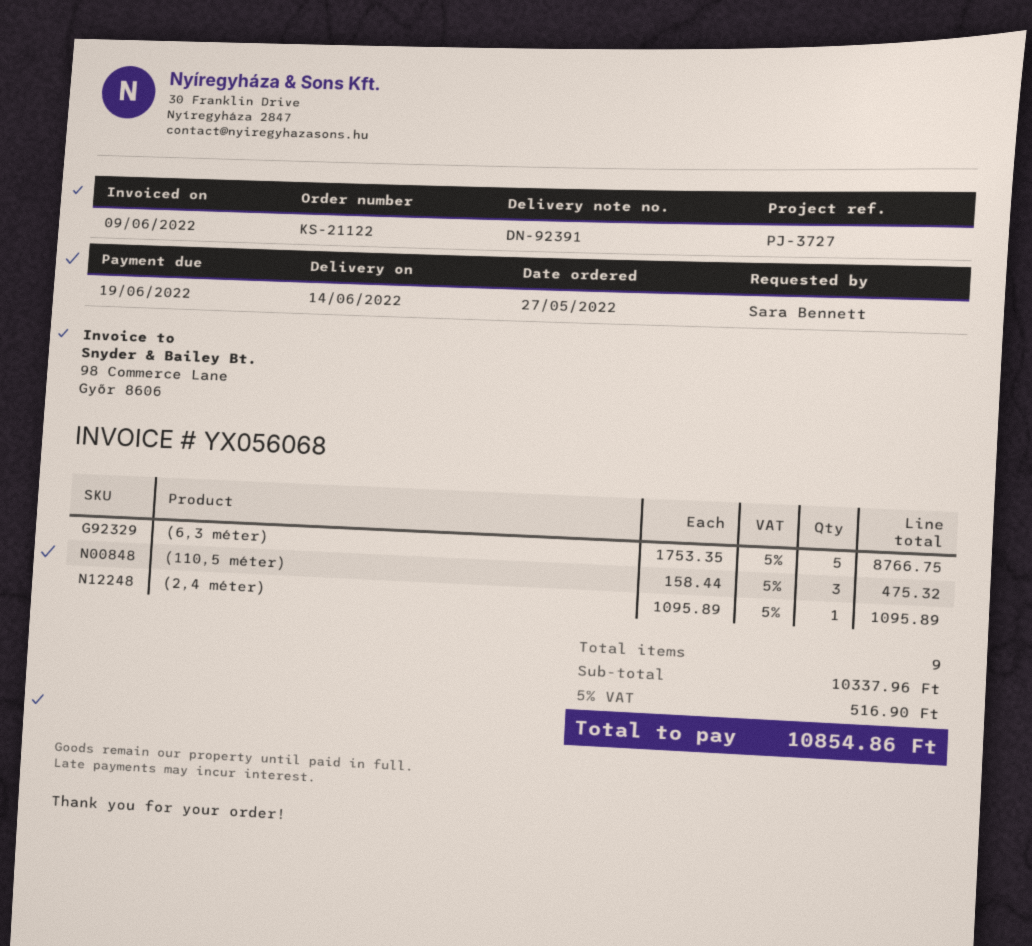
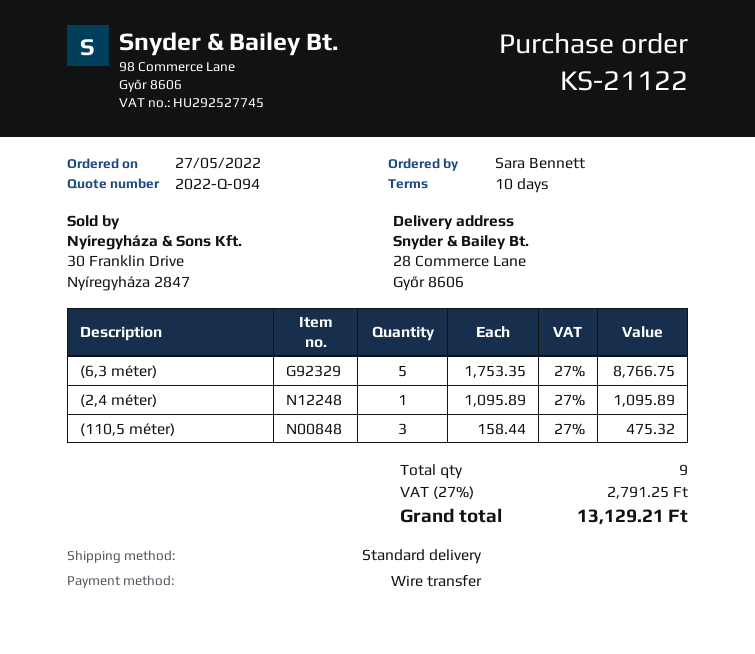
tax: 5% = 516.90 -> 27% = 2791.25
total: 10854.86 -> 13129.21

